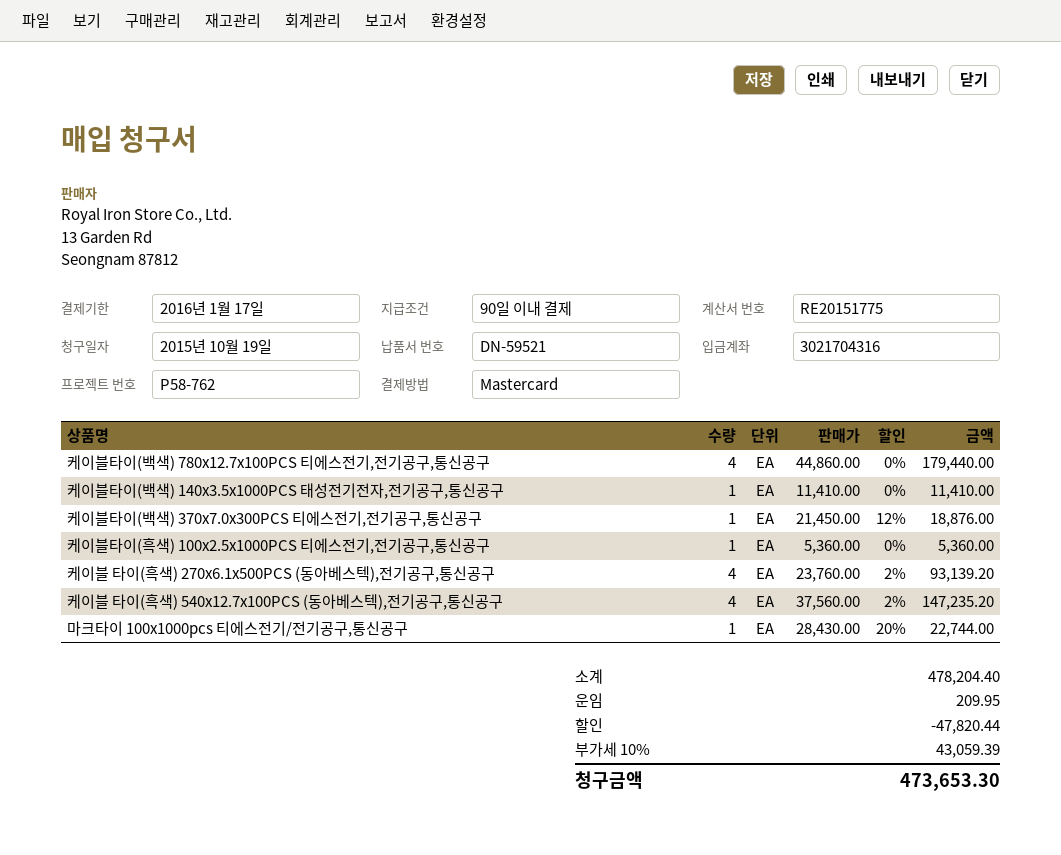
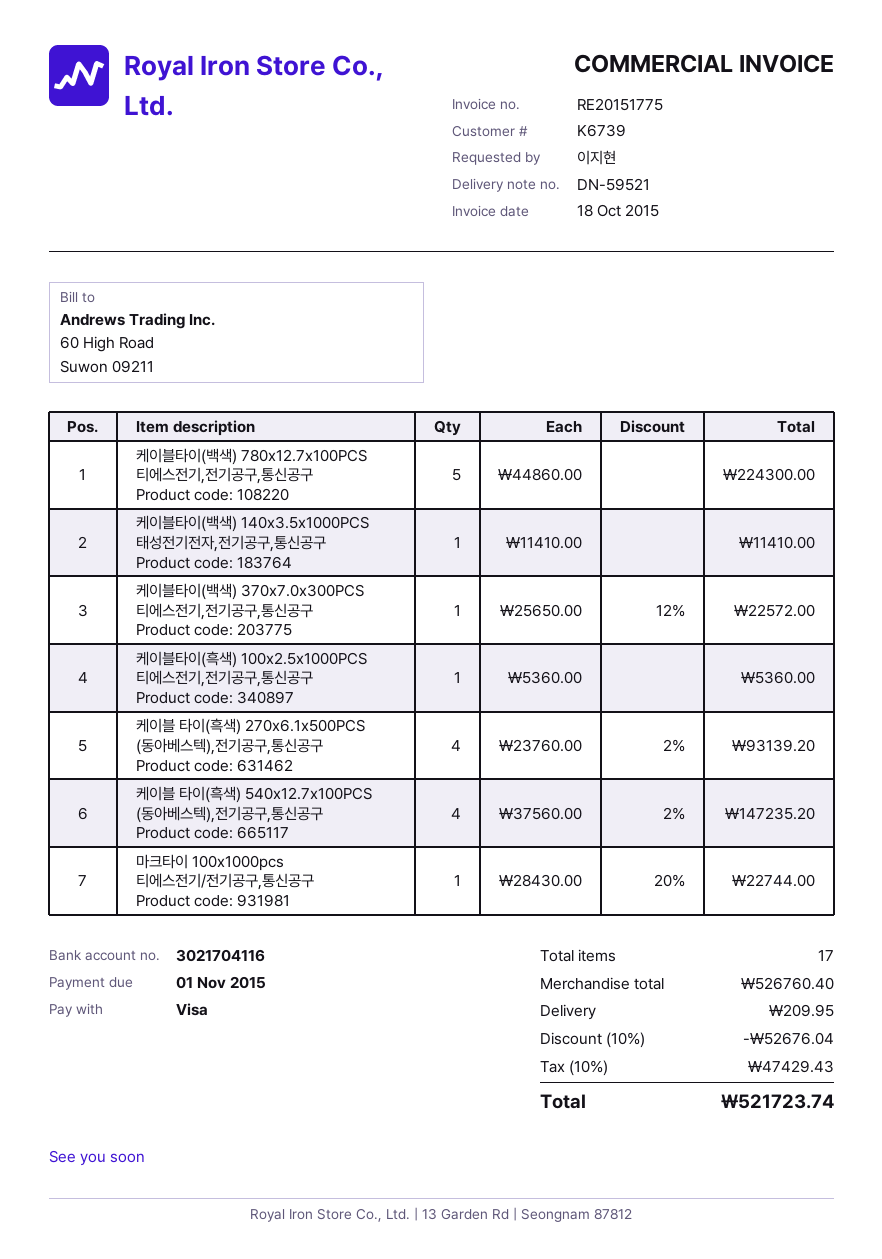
invoice date: 2015-10-19 -> 2015-10-18
due date: 2016-01-17 -> 2015-11-01
payment method: Mastercard -> Visa
bank account: 3021704316 -> 3021704116
케이블타이(백색) 780x12.7x100PCS 티에스전기,전기공구,통신공구: 4 x 44860.00 = 179440.00 -> 5 x 44860.00 = 224300.00
케이블타이(백색) 370x7.0x300PCS 티에스전기,전기공구,통신공구: 1 x 21450.00 - 12% = 18876.00 -> 1 x 25650.00 - 12% = 22572.00
subtotal: 478204.40 -> 526760.40
discount: 47820.44 -> 52676.04
tax: 10% = 43059.39 -> 10% = 47429.43
total: 473653.30 -> 521723.74

